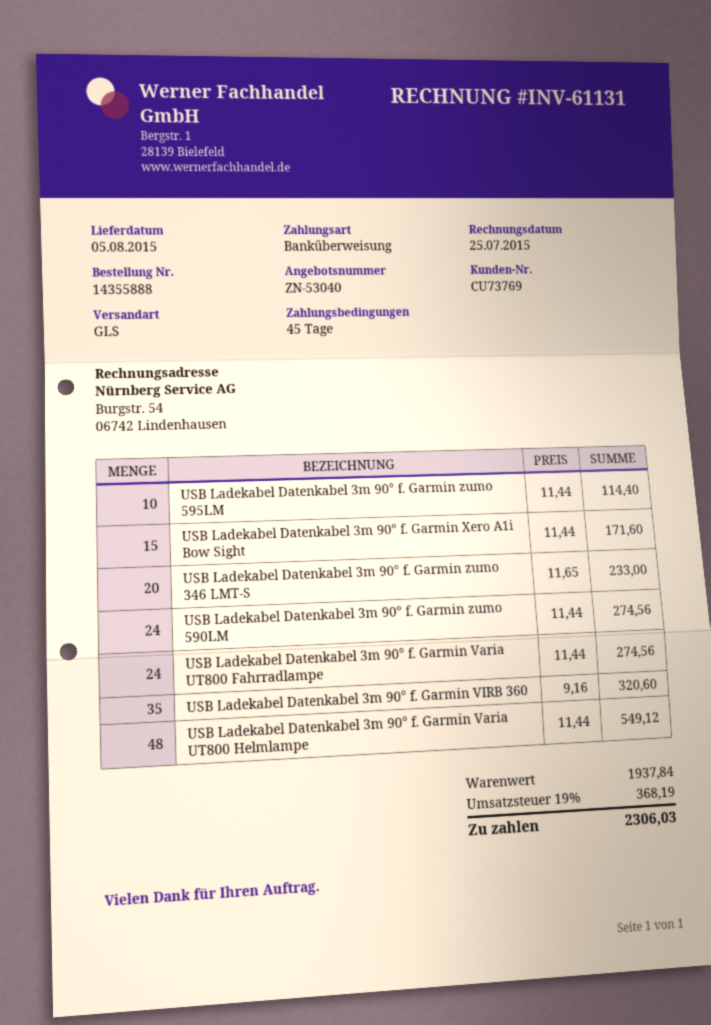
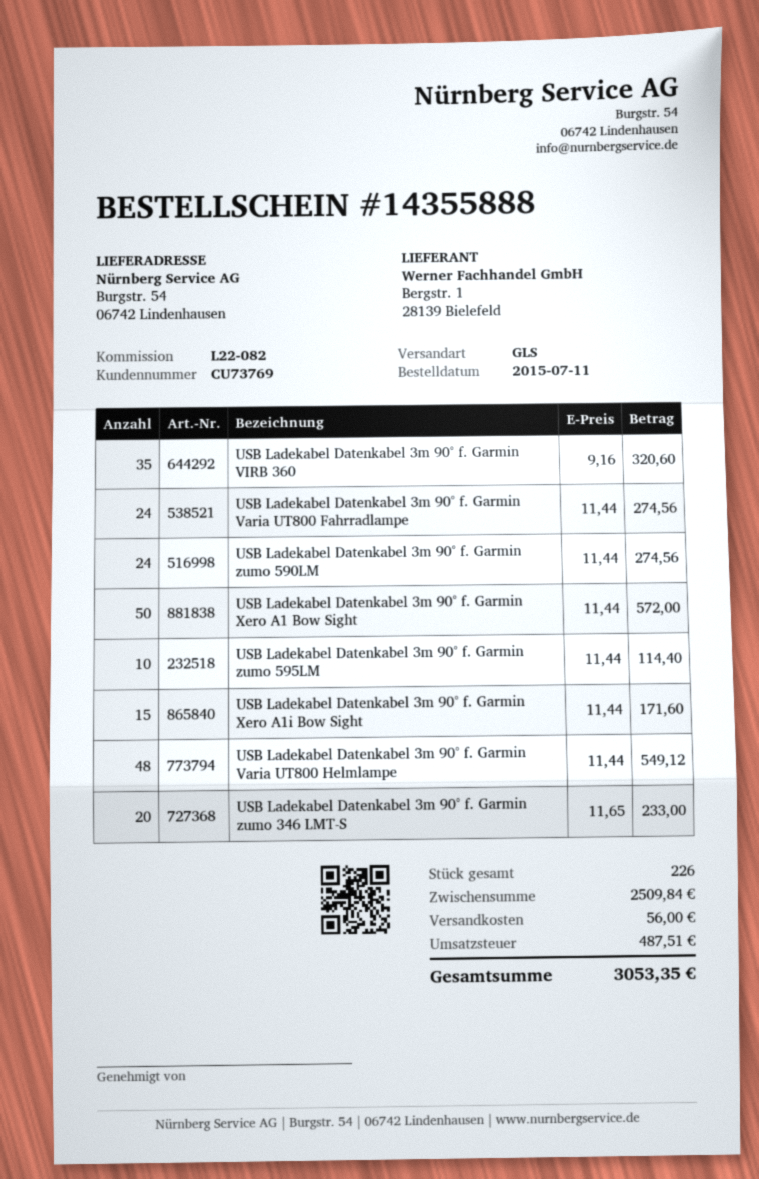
USB Ladekabel Datenkabel 3m 90° f. Garmin Xero A1 Bow Sight: none -> 50 x 11.44 = 572.00
subtotal: 1937.84 -> 2509.84
shipping: none -> 56.00
tax: 368.19 -> 487.51
total: 2306.03 -> 3053.35

